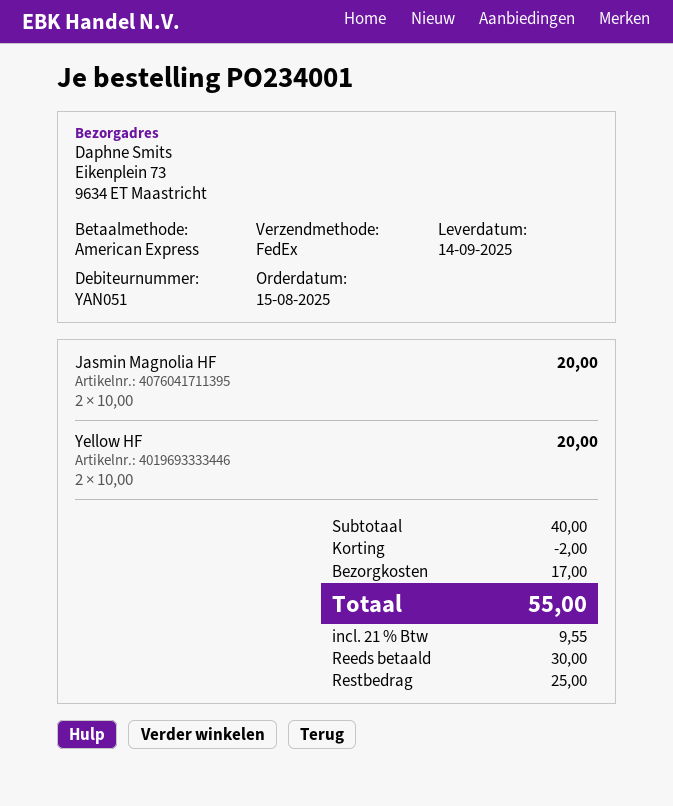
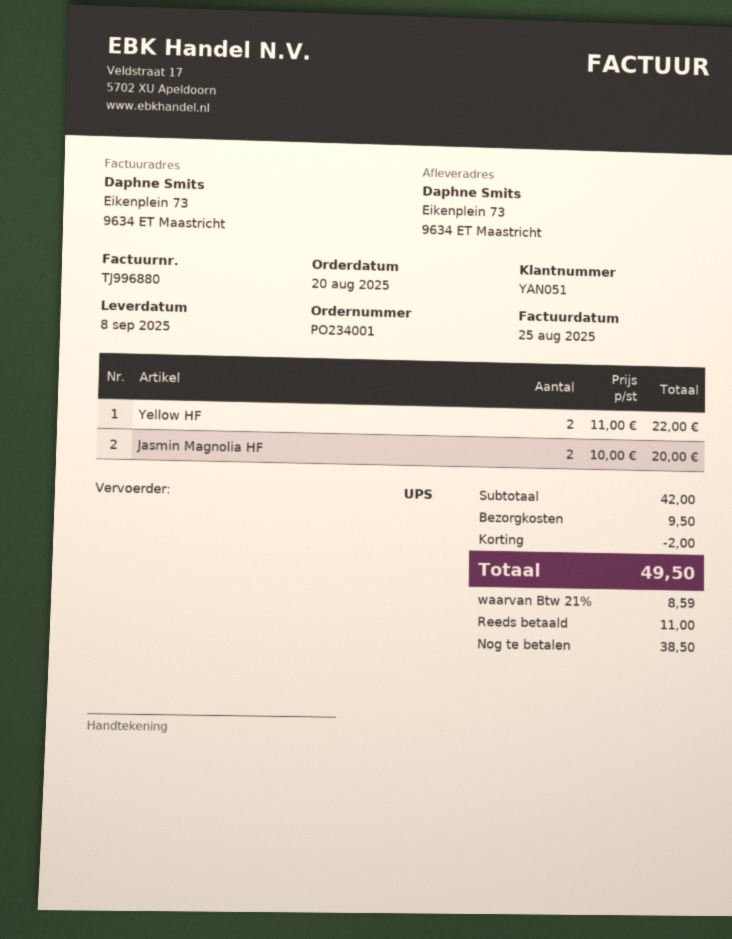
order date: 2025-08-15 -> 2025-08-20
delivery date: 2025-09-14 -> 2025-09-08
shipping method: FedEx -> UPS
Yellow HF: 2 x 10.00 = 20.00 -> 2 x 11.00 = 22.00
subtotal: 40.00 -> 42.00
shipping: 17.00 -> 9.50
tax: 21% = 9.55 -> 21% = 8.59
total: 55.00 -> 49.50
deposit: 30.00 -> 11.00
balance: 25.00 -> 38.50

